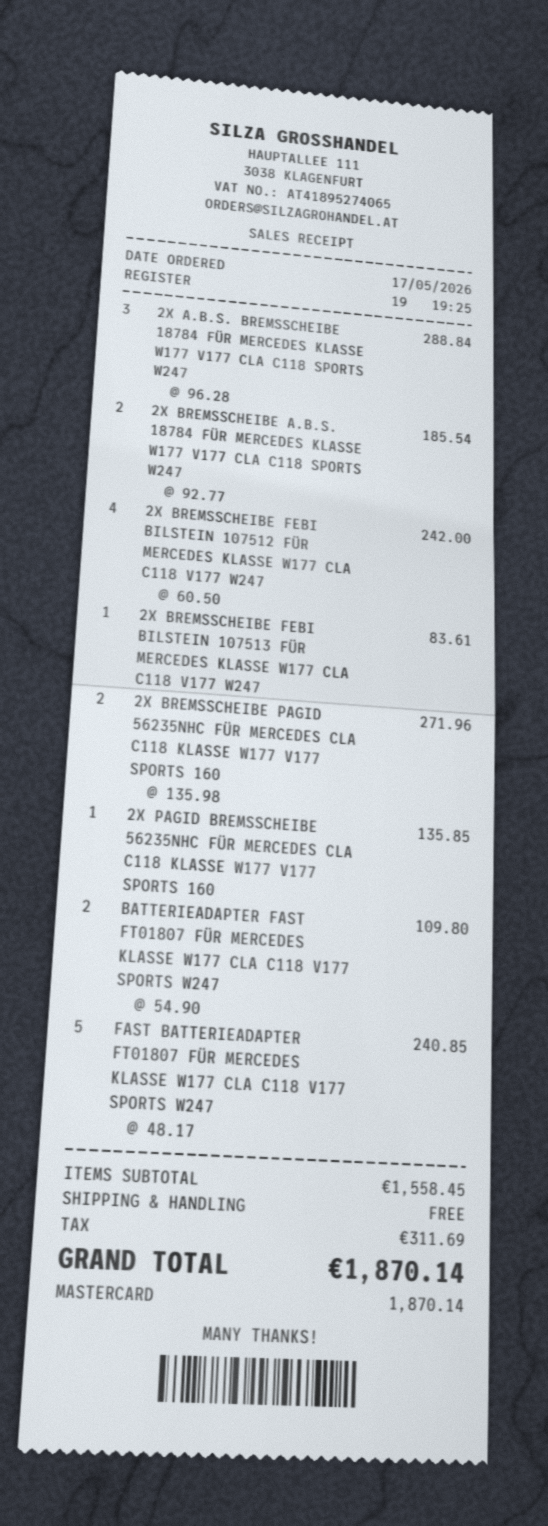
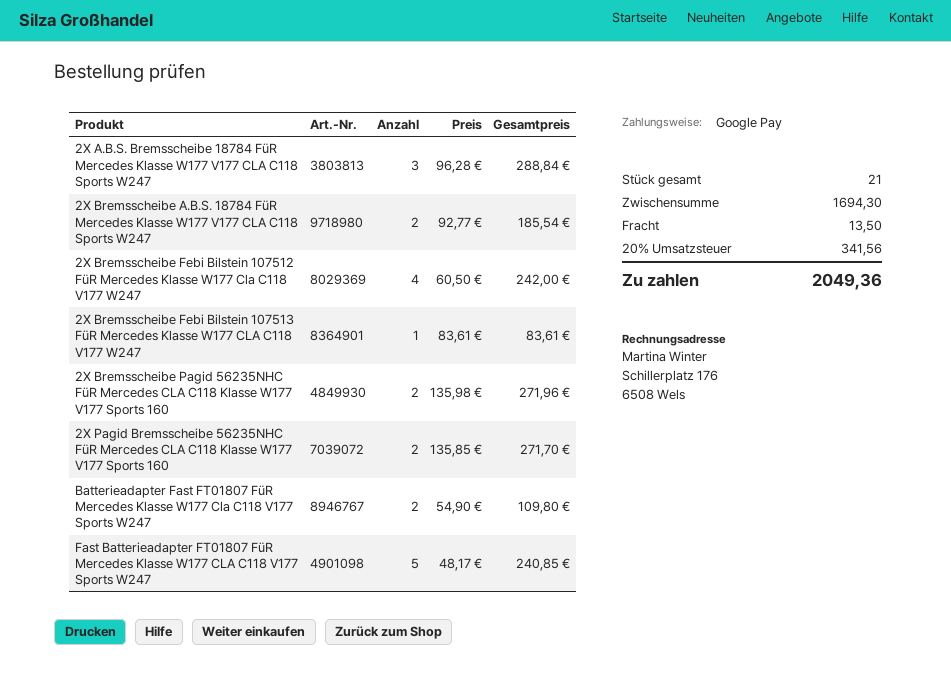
payment method: Mastercard -> Google Pay
2X PAGID BREMSSCHEIBE 56235NHC FÜR MERCEDES CLA C118 KLASSE W177 V177 SPORTS 160: 1 x 135.85 = 135.85 -> 2 x 135.85 = 271.70
subtotal: 1558.45 -> 1694.30
shipping: 0.00 -> 13.50
tax: 311.69 -> 341.56
total: 1870.14 -> 2049.36

